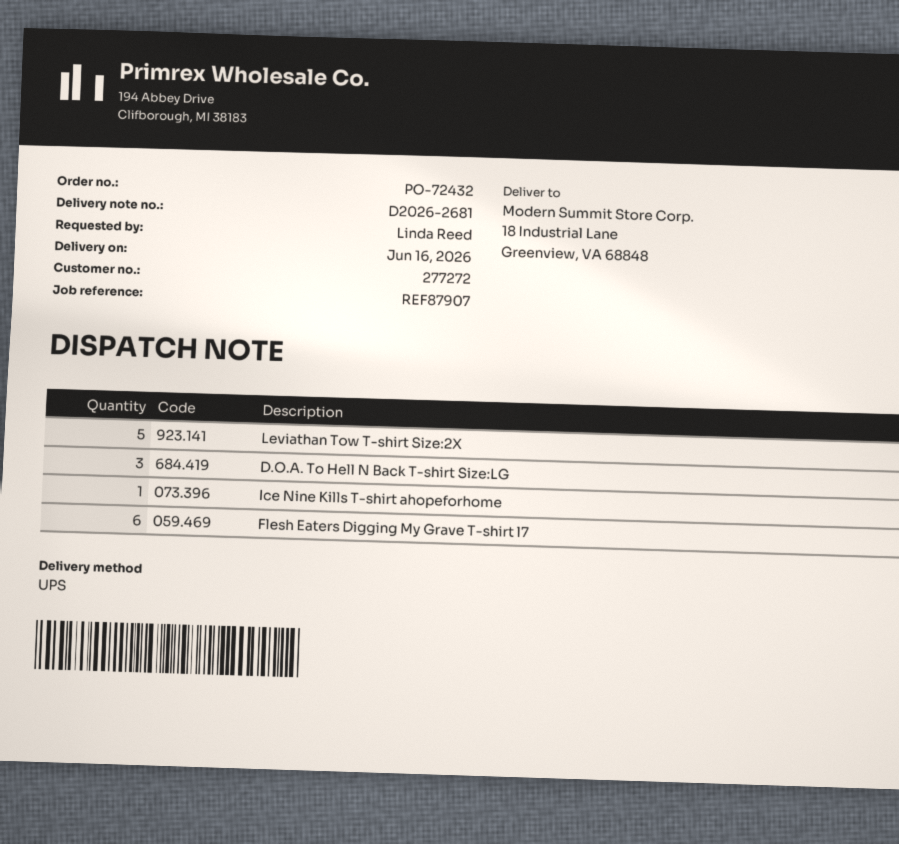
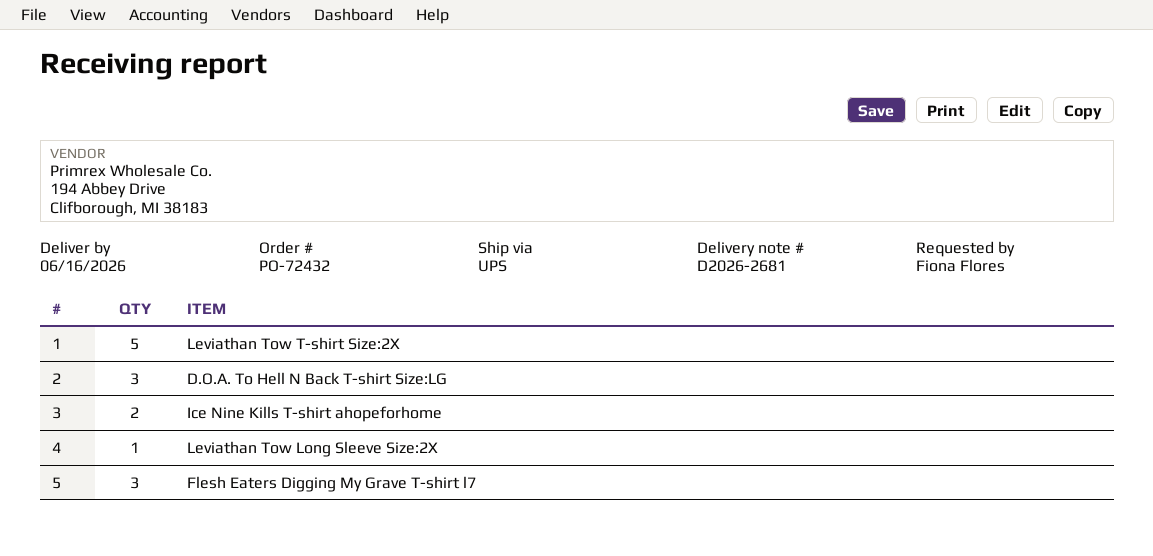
ordered by: Linda Reed -> Fiona Flores
Ice Nine Kills T-shirt ahopeforhome: 1 -> 2
Flesh Eaters Digging My Grave T-shirt l7: 6 -> 3
Leviathan Tow Long Sleeve Size:2X: none -> 1

